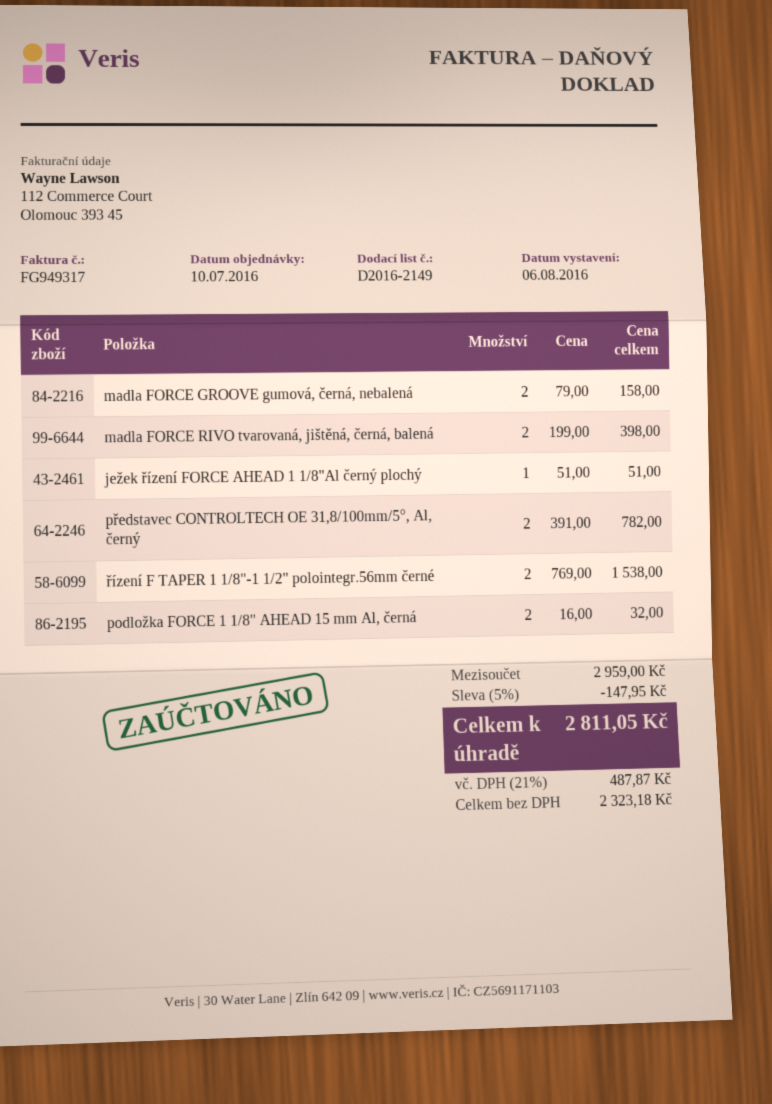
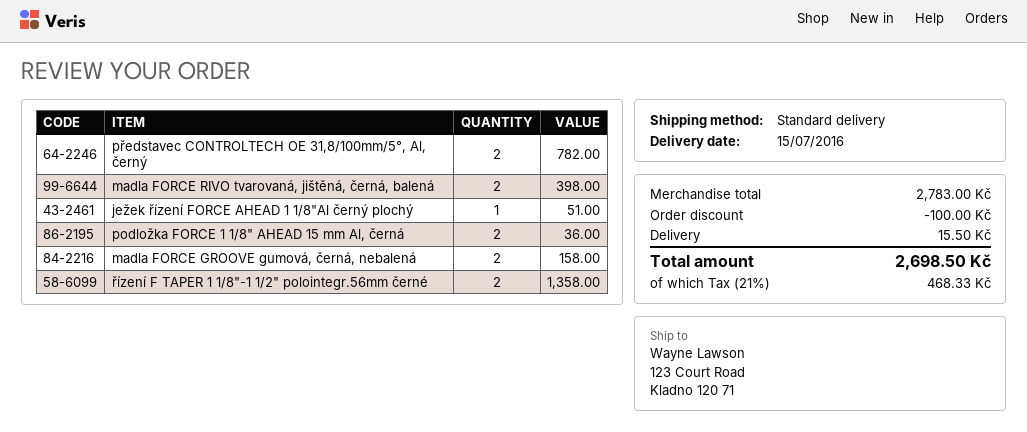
řízení F TAPER 1 1/8"-1 1/2" polointegr.56mm černé: 2 for 1538.00 -> 2 for 1358.00
podložka FORCE 1 1/8" AHEAD 15 mm Al, černá: 2 for 32.00 -> 2 for 36.00
subtotal: 2959.00 -> 2783.00
discount: 147.95 -> 100.00
shipping: none -> 15.50
tax: 21% = 487.87 -> 21% = 468.33
total: 2811.05 -> 2698.50

